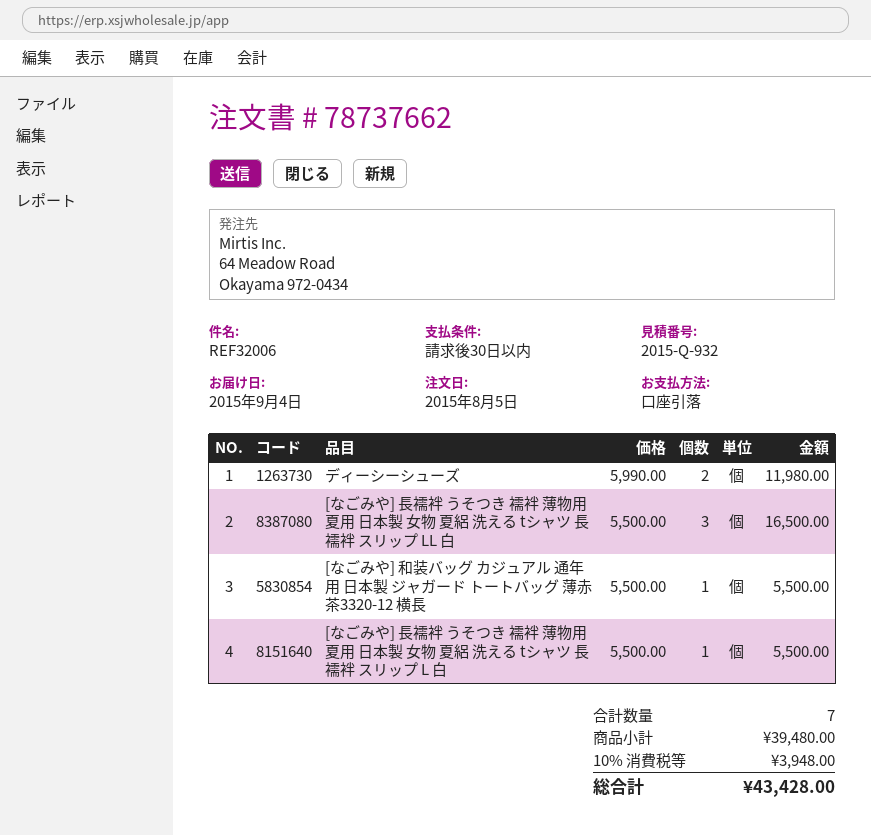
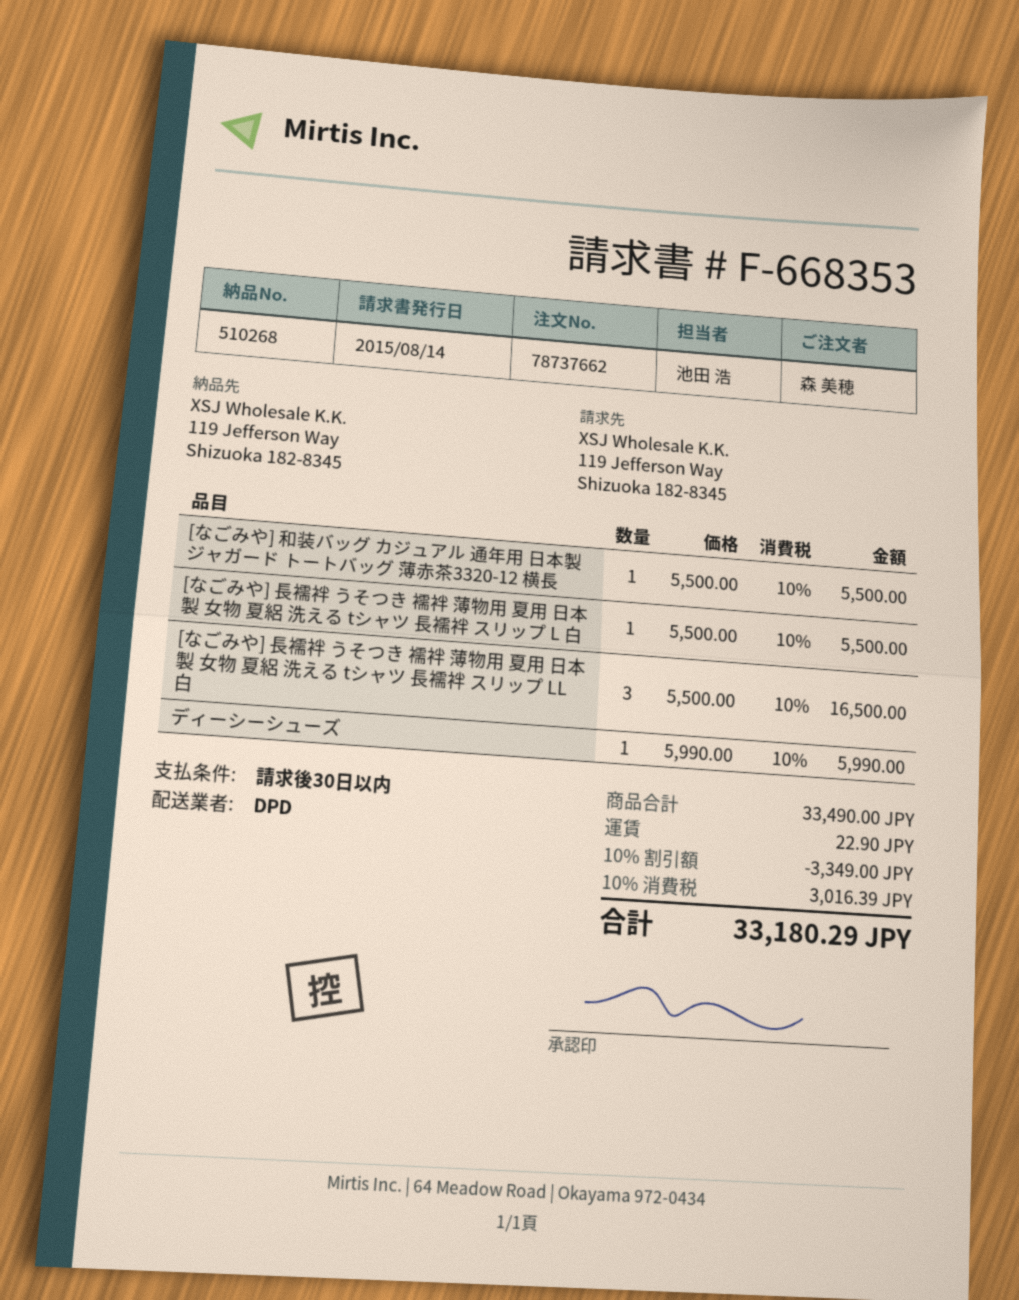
ディーシーシューズ: 2 x 5990.00 = 11980.00 -> 1 x 5990.00 = 5990.00
subtotal: 39480.00 -> 33490.00
discount: none -> 10% = 3349.00
shipping: none -> 22.90
tax: 10% = 3948.00 -> 10% = 3016.39
total: 43428.00 -> 33180.29

